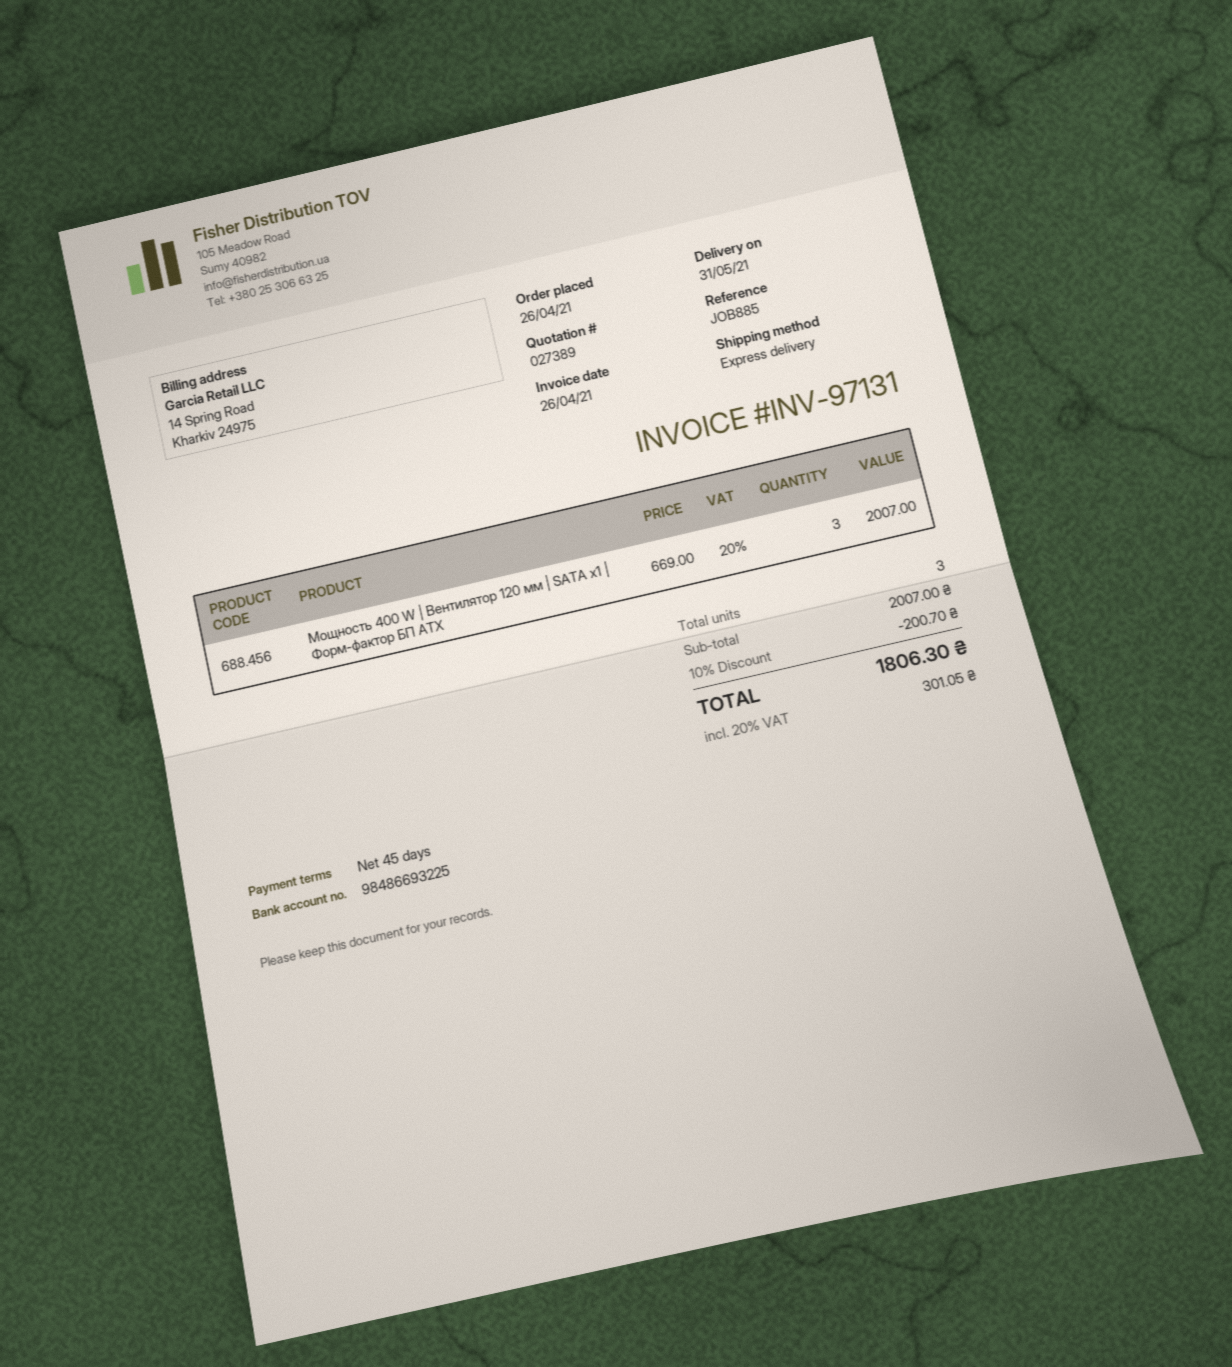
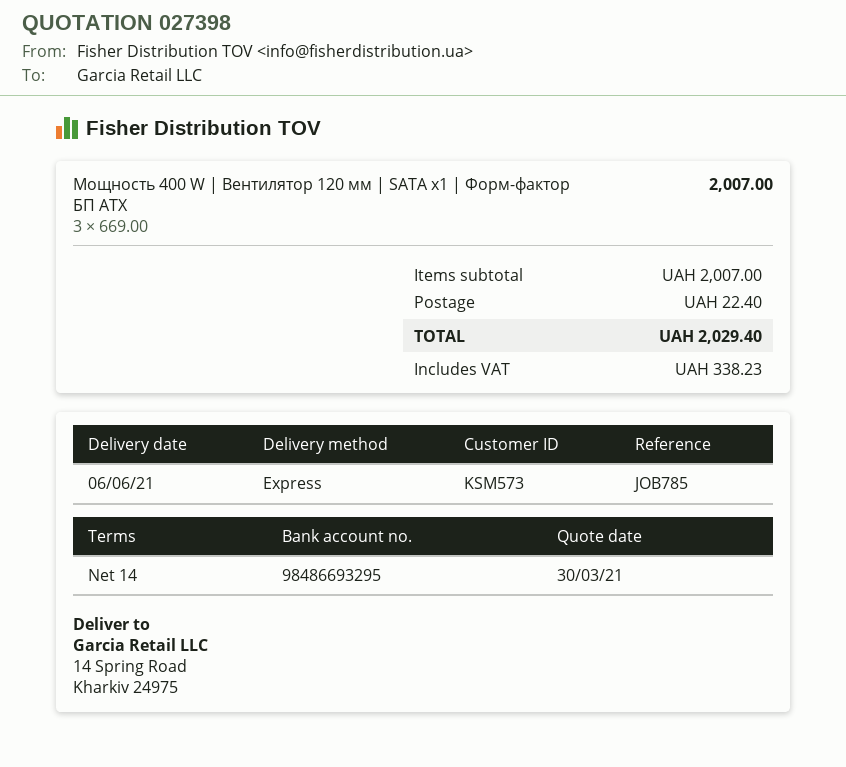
quote number: 027389 -> 027398
delivery date: 2021-05-31 -> 2021-06-06
payment terms: 45 days -> 14 days
reference: JOB885 -> JOB785
bank account: 98486693225 -> 98486693295
discount: 10% = 200.70 -> none
shipping: none -> 22.40
tax: 301.05 -> 338.23
total: 1806.30 -> 2029.40

